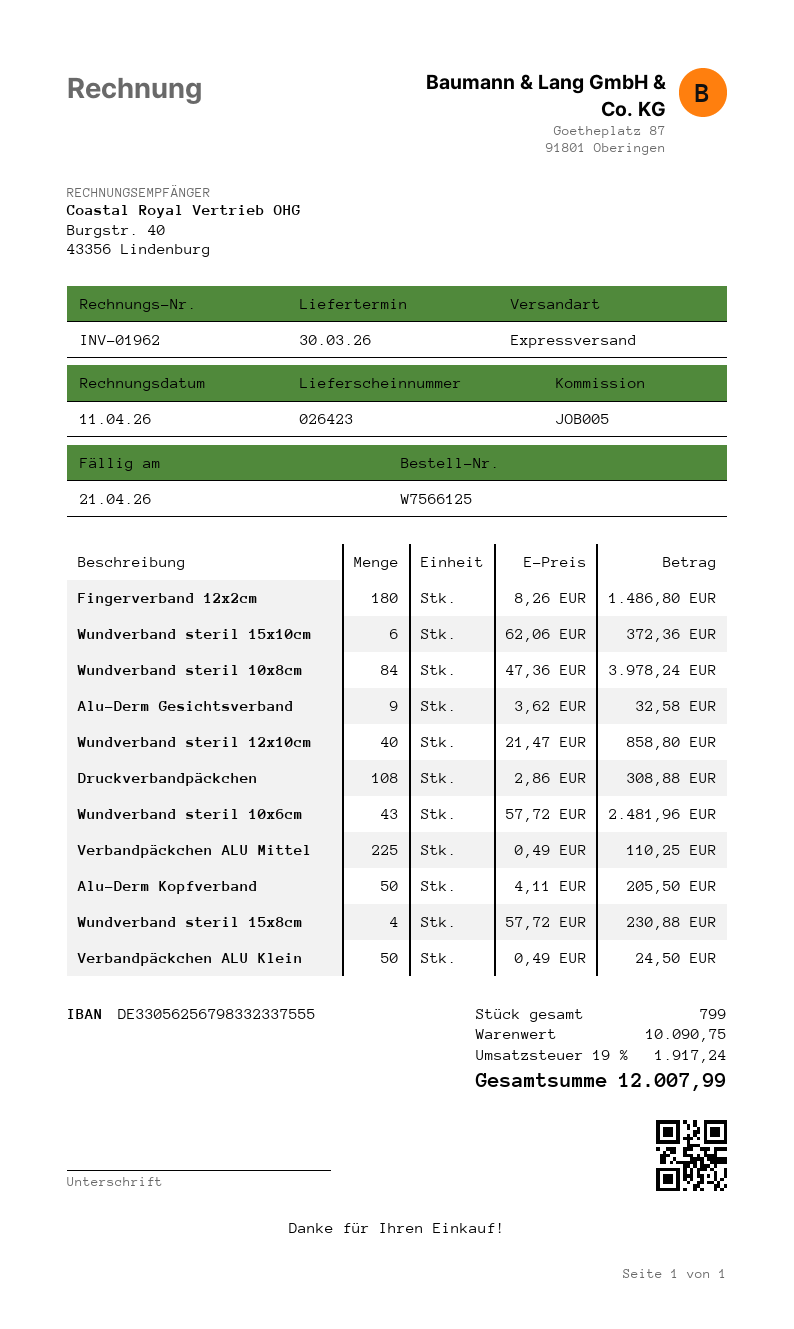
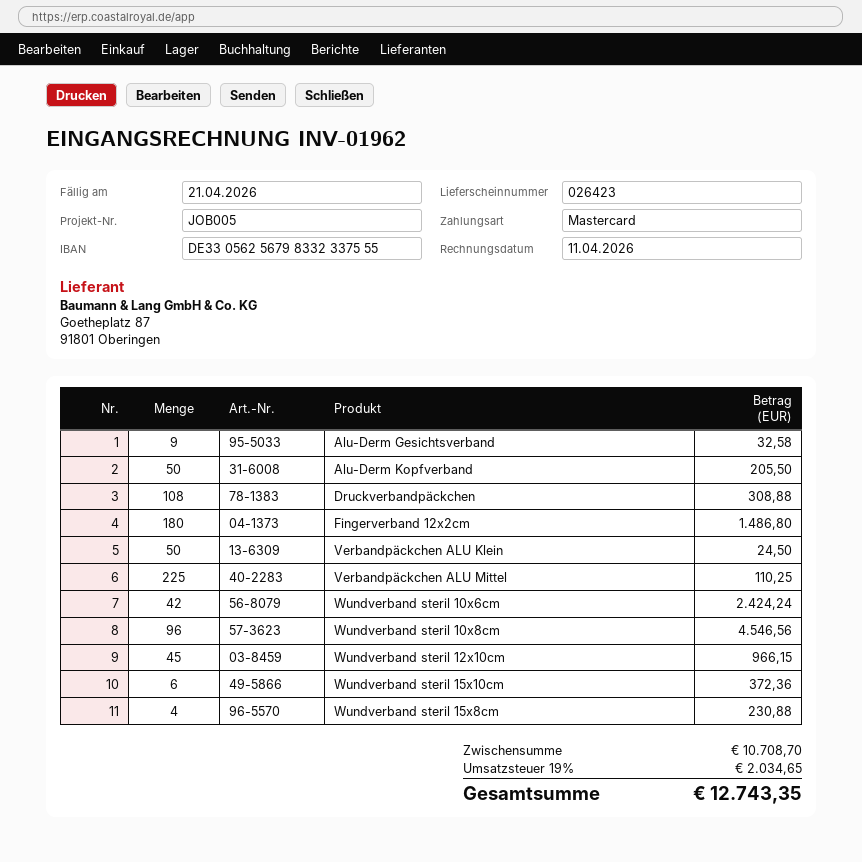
Wundverband steril 10x8cm: 84 for 3978.24 -> 96 for 4546.56
Wundverband steril 12x10cm: 40 for 858.80 -> 45 for 966.15
Wundverband steril 10x6cm: 43 for 2481.96 -> 42 for 2424.24
subtotal: 10090.75 -> 10708.70
tax: 19% = 1917.24 -> 19% = 2034.65
total: 12007.99 -> 12743.35

